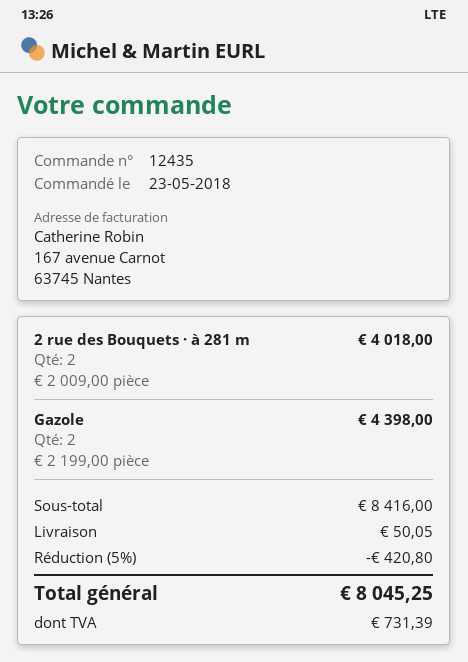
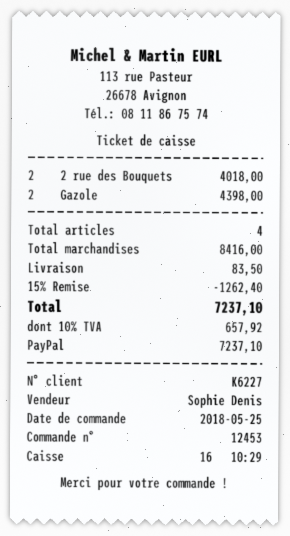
order number: 12435 -> 12453
order date: 2018-05-23 -> 2018-05-25
discount: 5% = 420.80 -> 15% = 1262.40
shipping: 50.05 -> 83.50
tax: 731.39 -> 657.92
total: 8045.25 -> 7237.10

